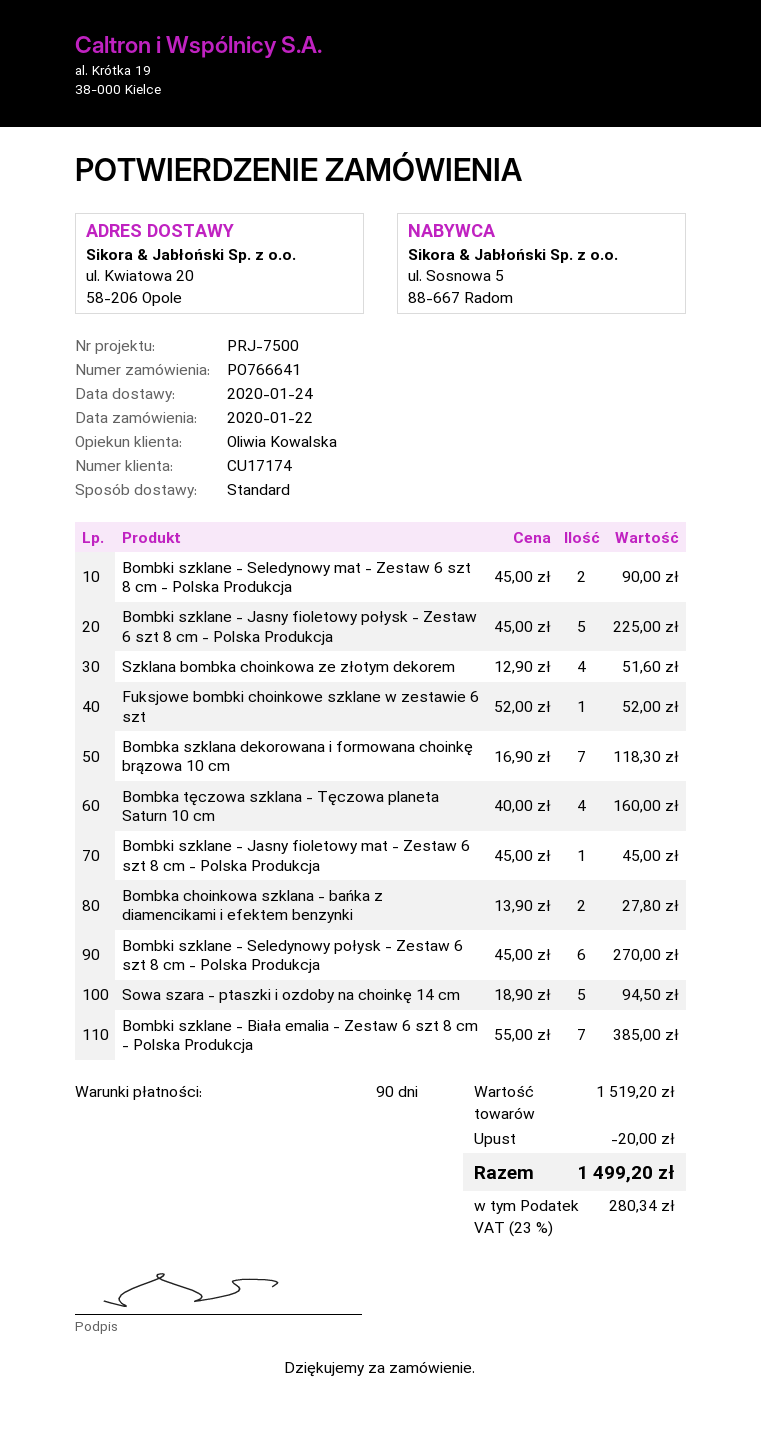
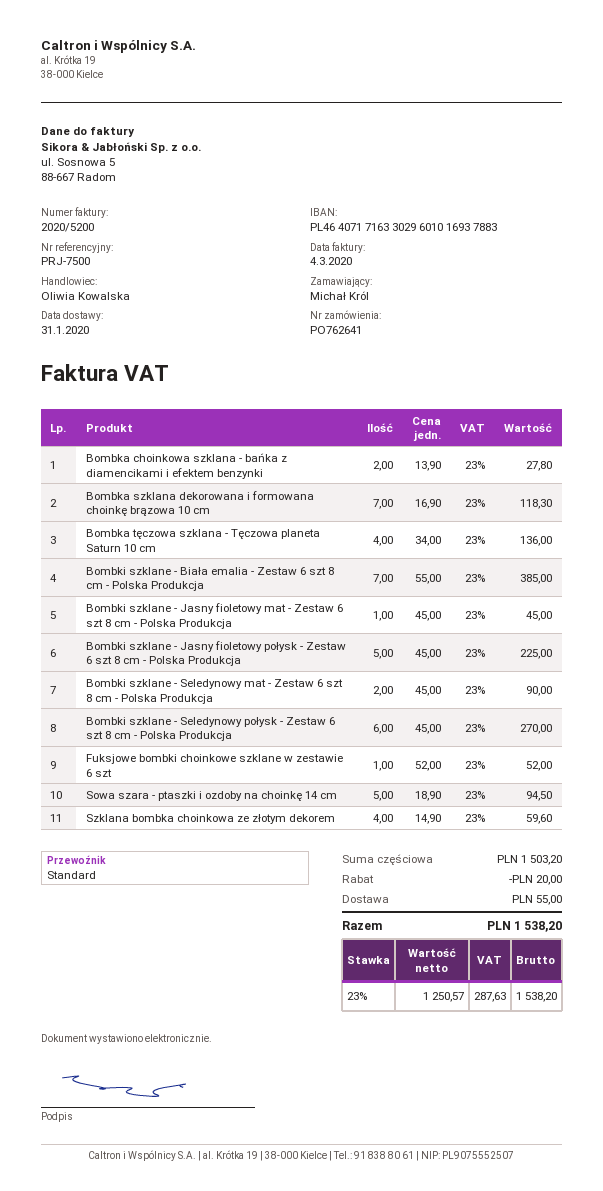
order number: PO766641 -> PO762641
delivery date: 2020-01-24 -> 2020-01-31
Szklana bombka choinkowa ze złotym dekorem: 4 x 12.90 = 51.60 -> 4 x 14.90 = 59.60
Bombka tęczowa szklana - Tęczowa planeta Saturn 10 cm: 4 x 40.00 = 160.00 -> 4 x 34.00 = 136.00
subtotal: 1519.20 -> 1503.20
shipping: none -> 55.00
tax: 23% = 280.34 -> 23% = 287.63
total: 1499.20 -> 1538.20

